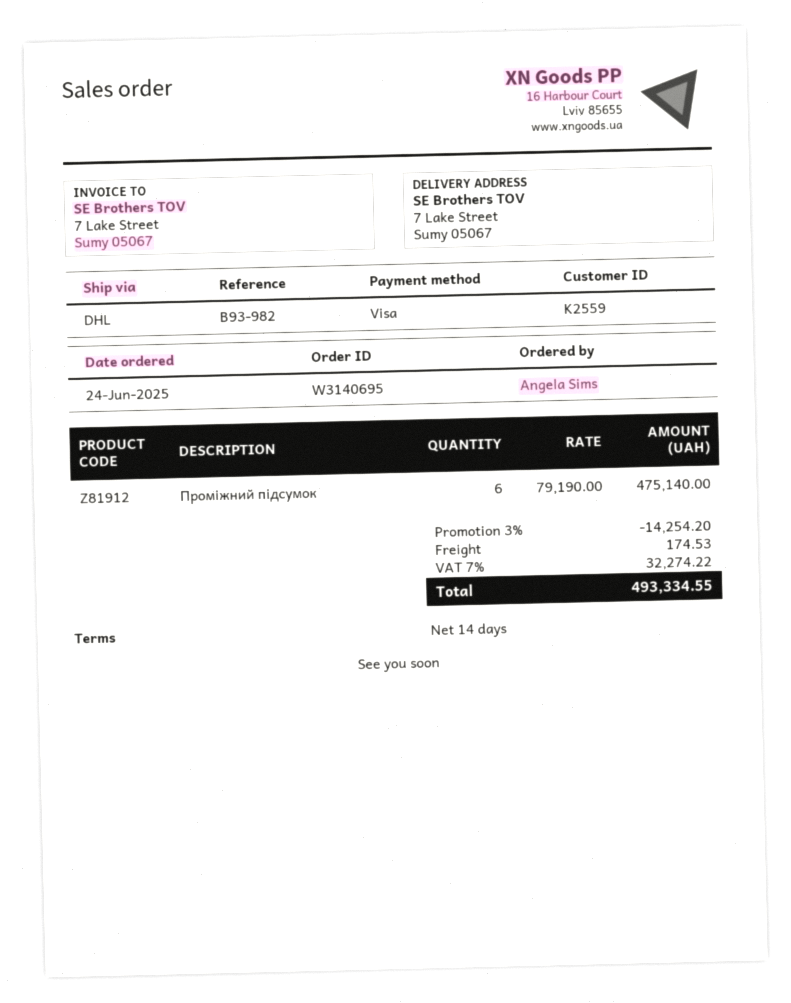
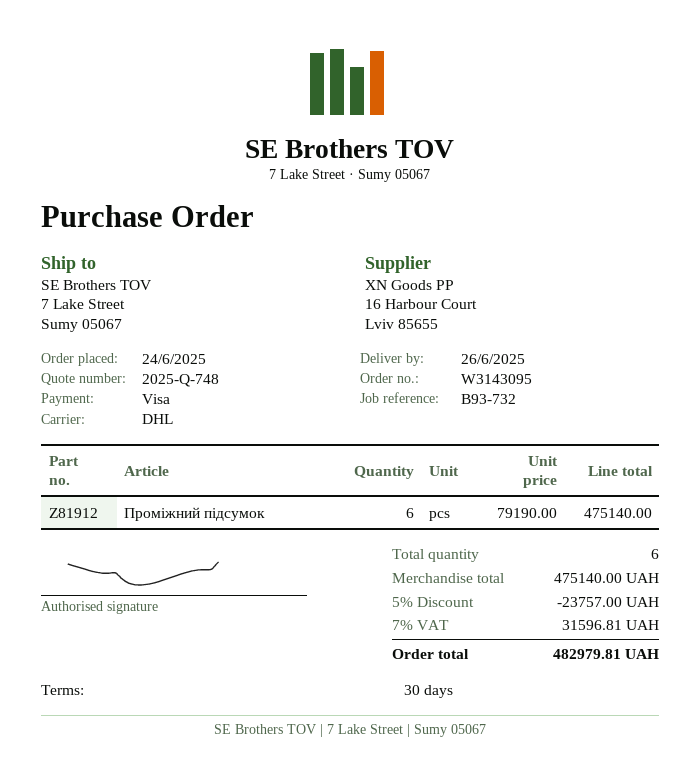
order number: W3140695 -> W3143095
payment terms: 14 days -> 30 days
reference: B93-982 -> B93-732
discount: 3% = 14254.20 -> 5% = 23757.00
shipping: 174.53 -> none
tax: 7% = 32274.22 -> 7% = 31596.81
total: 493334.55 -> 482979.81

